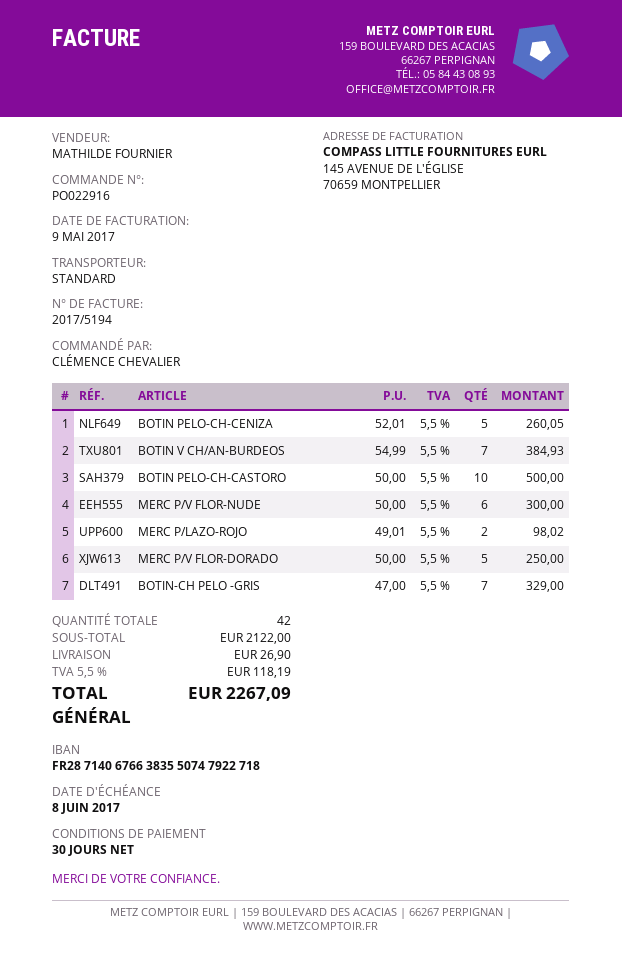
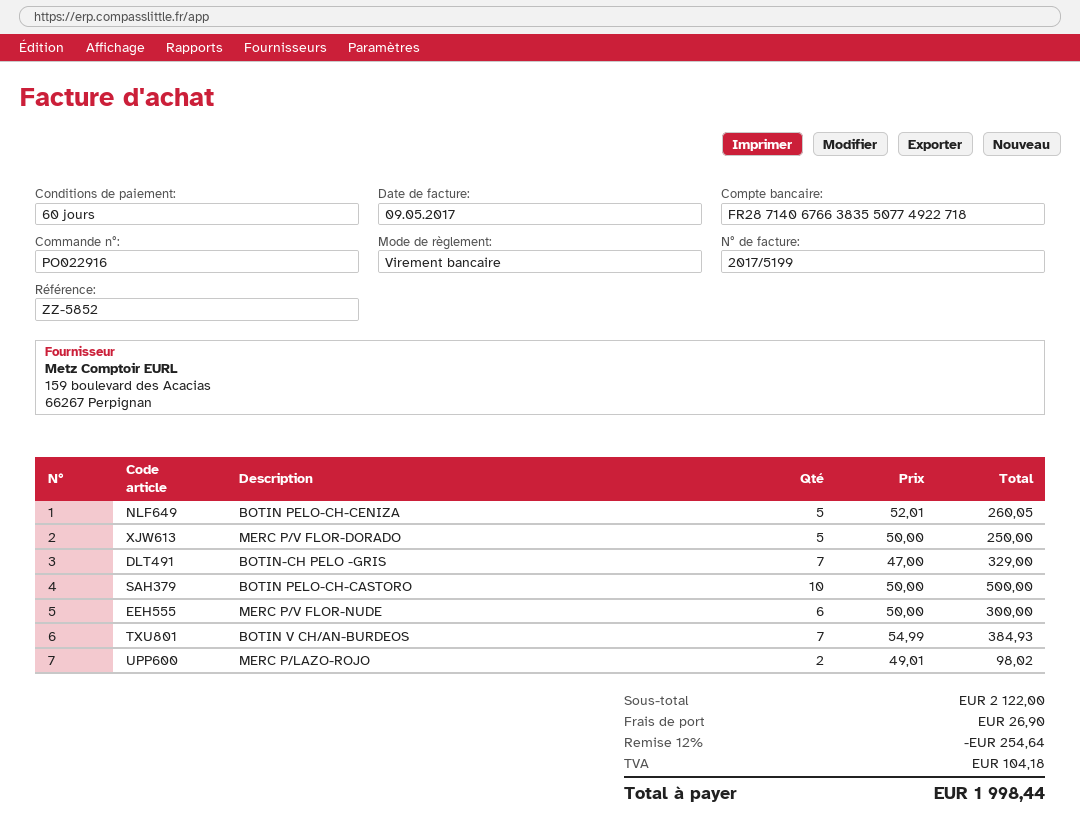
invoice number: 2017/5194 -> 2017/5199
payment terms: 30 days -> 60 days
bank account: FR2871406766383550747922718 -> FR2871406766383550774922718
discount: none -> 12% = 254.64
tax: 118.19 -> 104.18
total: 2267.09 -> 1998.44

